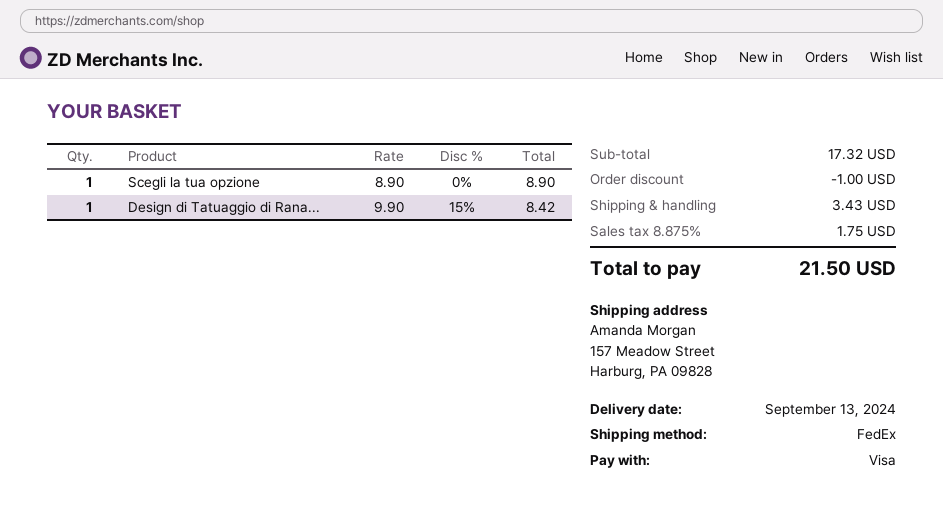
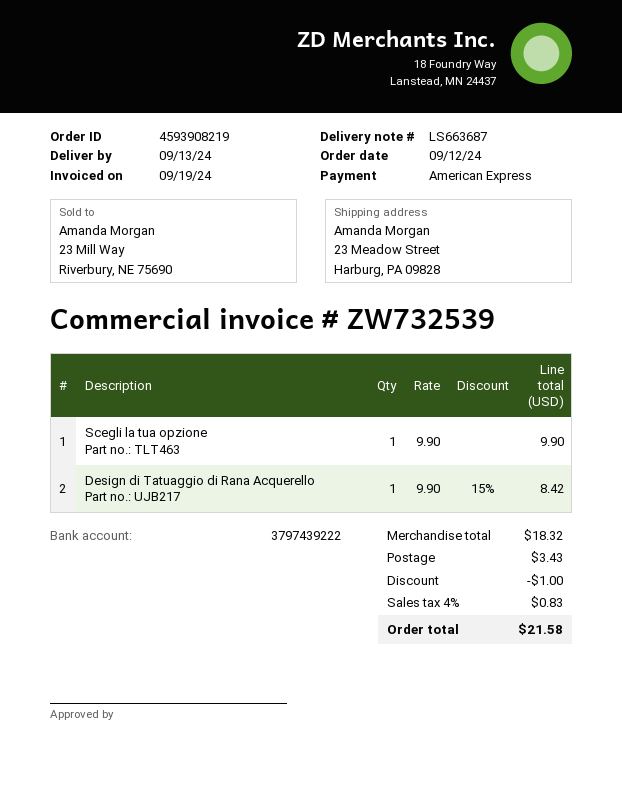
payment method: Visa -> American Express
ship to: 157 Meadow Street, Harburg, PA 09828 -> 23 Meadow Street, Harburg, PA 09828
Scegli la tua opzione: 1 x 8.90 = 8.90 -> 1 x 9.90 = 9.90
subtotal: 17.32 -> 18.32
tax: 8.875% = 1.75 -> 4% = 0.83
total: 21.50 -> 21.58

